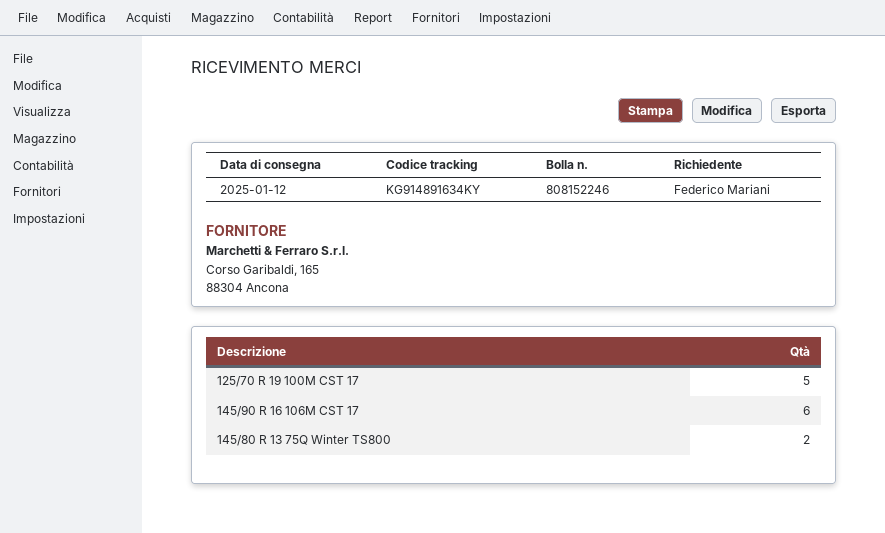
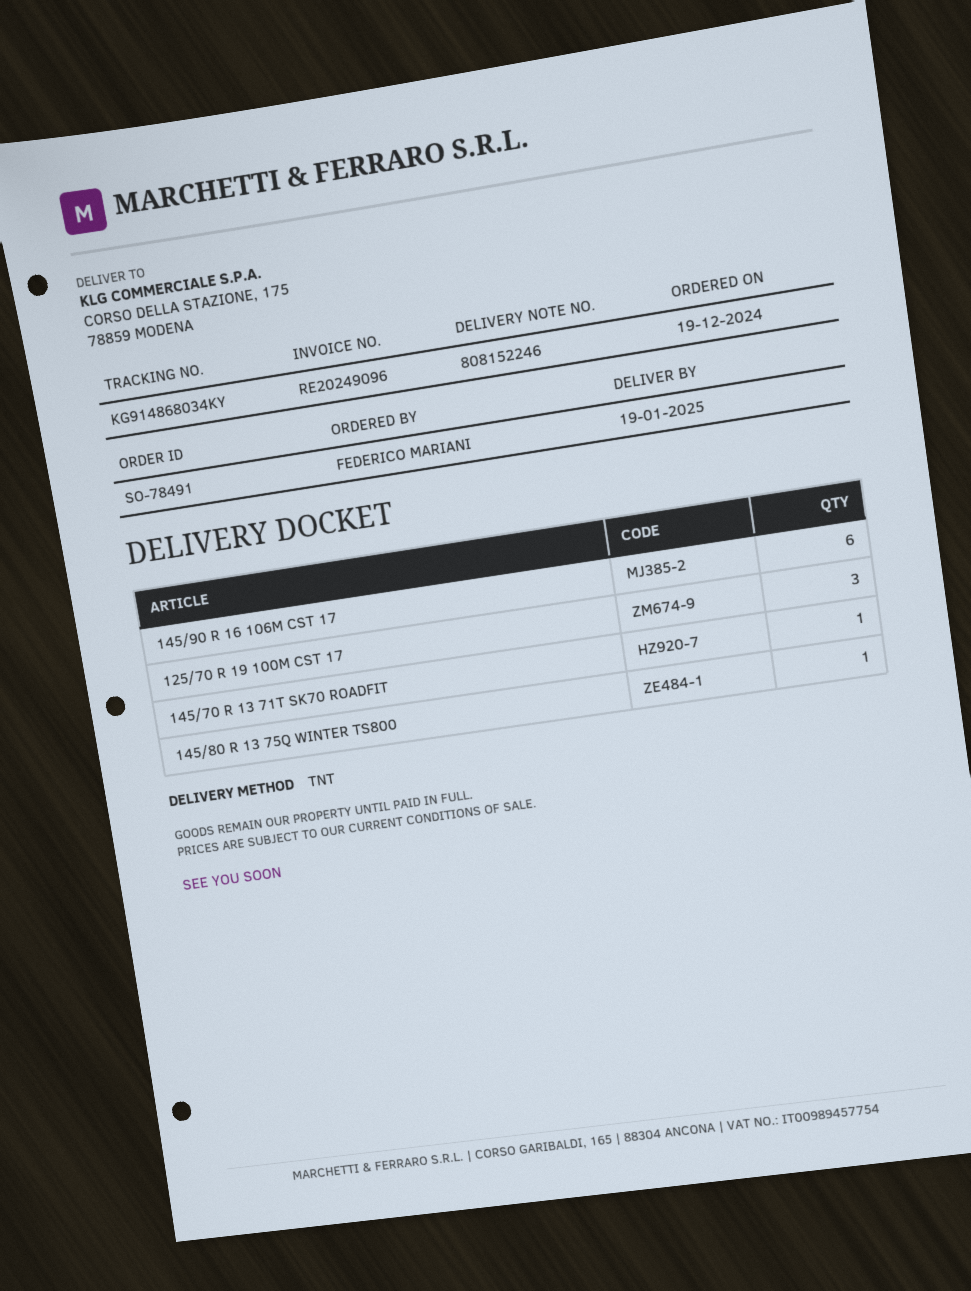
delivery date: 2025-01-12 -> 2025-01-19
tracking number: KG914891634KY -> KG914868034KY
125/70 R 19 100M CST 17: 5 -> 3
145/80 R 13 75Q Winter TS800: 2 -> 1
145/70 R 13 71T SK70 ROADFIT: none -> 1

